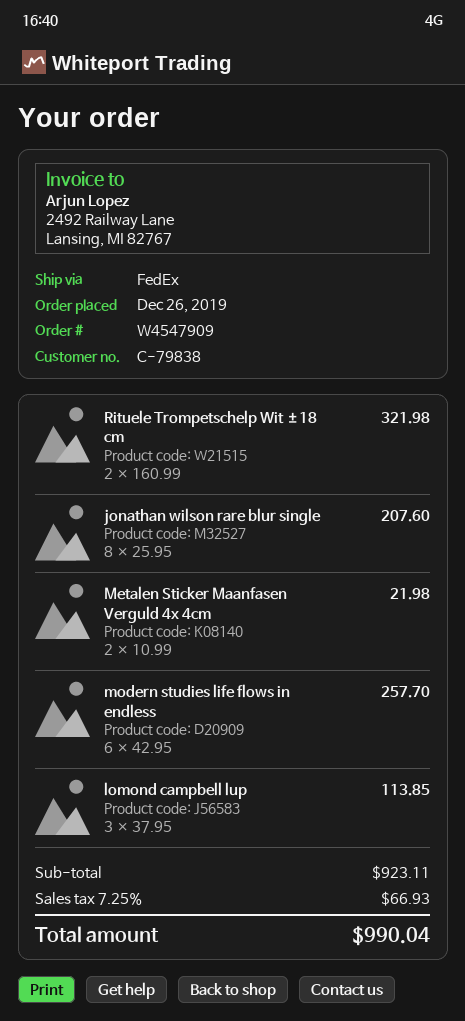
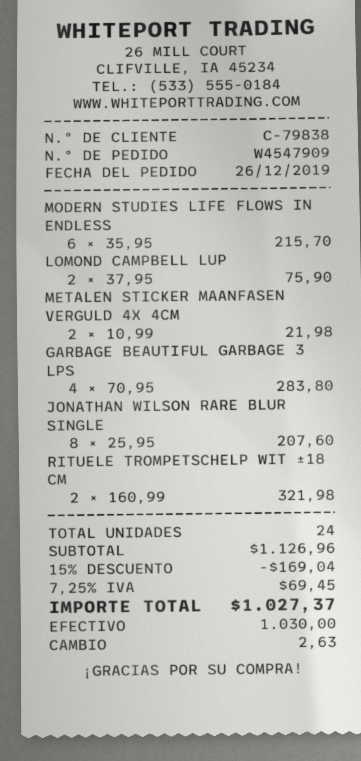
modern studies life flows in endless: 6 x 42.95 = 257.70 -> 6 x 35.95 = 215.70
lomond campbell lup: 3 x 37.95 = 113.85 -> 2 x 37.95 = 75.90
GARBAGE BEAUTIFUL GARBAGE 3 LPS: none -> 4 x 70.95 = 283.80
subtotal: 923.11 -> 1126.96
discount: none -> 15% = 169.04
tax: 7.25% = 66.93 -> 7.25% = 69.45
total: 990.04 -> 1027.37

